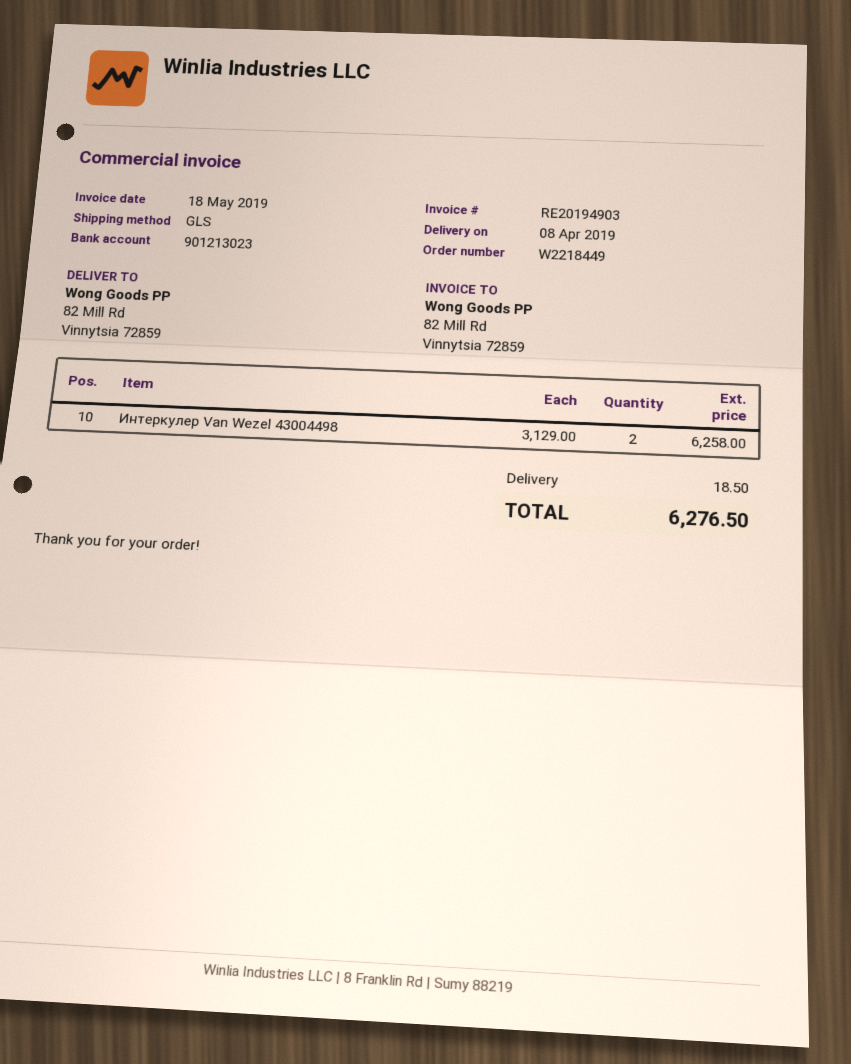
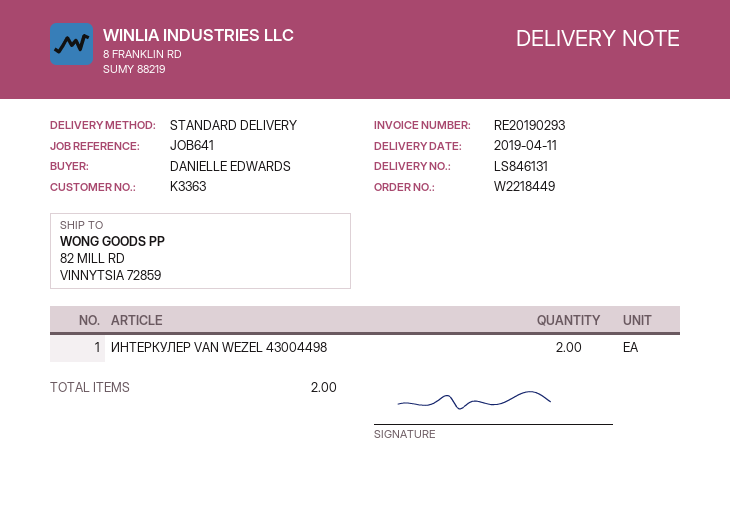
delivery date: 2019-04-08 -> 2019-04-11
invoice number: RE20194903 -> RE20190293
shipping method: GLS -> standard

